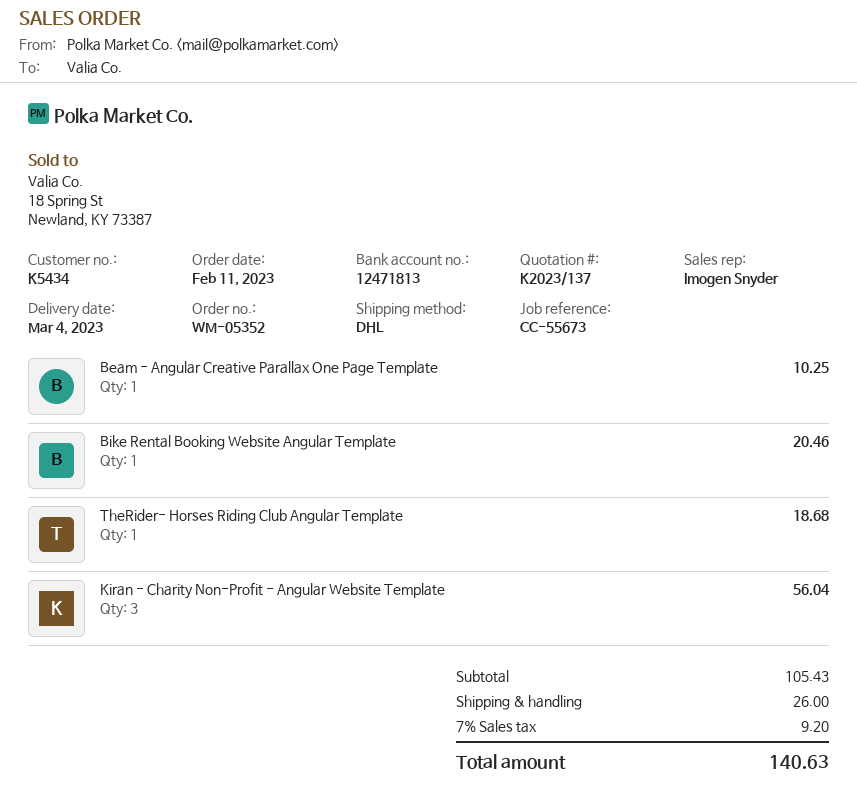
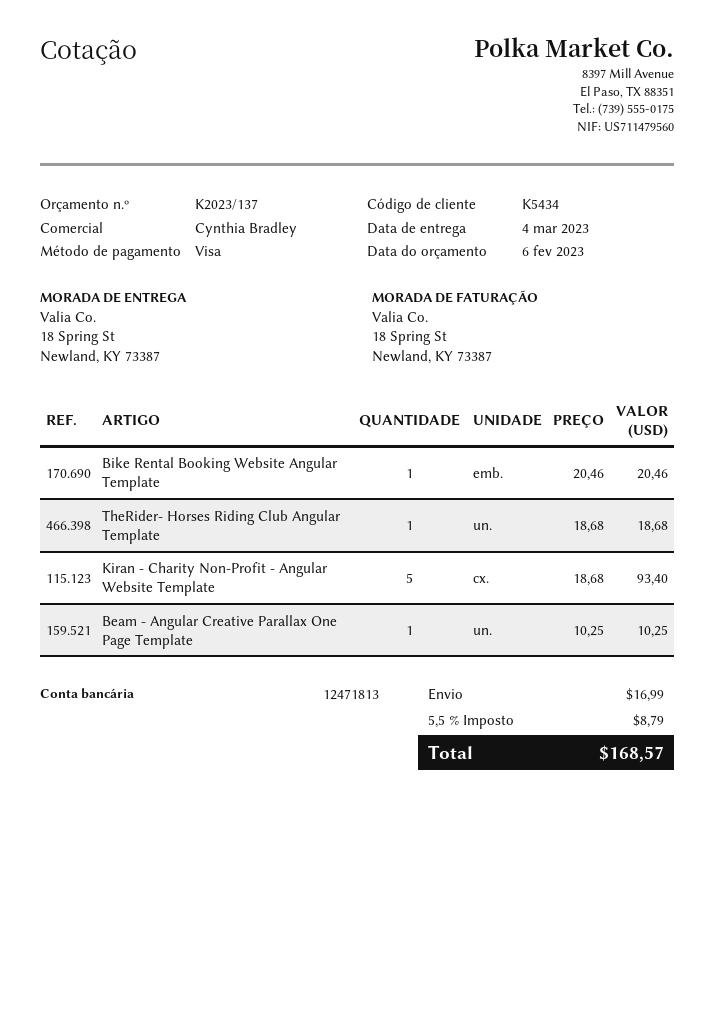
sales rep: Imogen Snyder -> Cynthia Bradley
Kiran - Charity Non-Profit - Angular Website Template: 3 for 56.04 -> 5 for 93.40
shipping: 26.00 -> 16.99
tax: 7% = 9.20 -> 5.5% = 8.79
total: 140.63 -> 168.57

